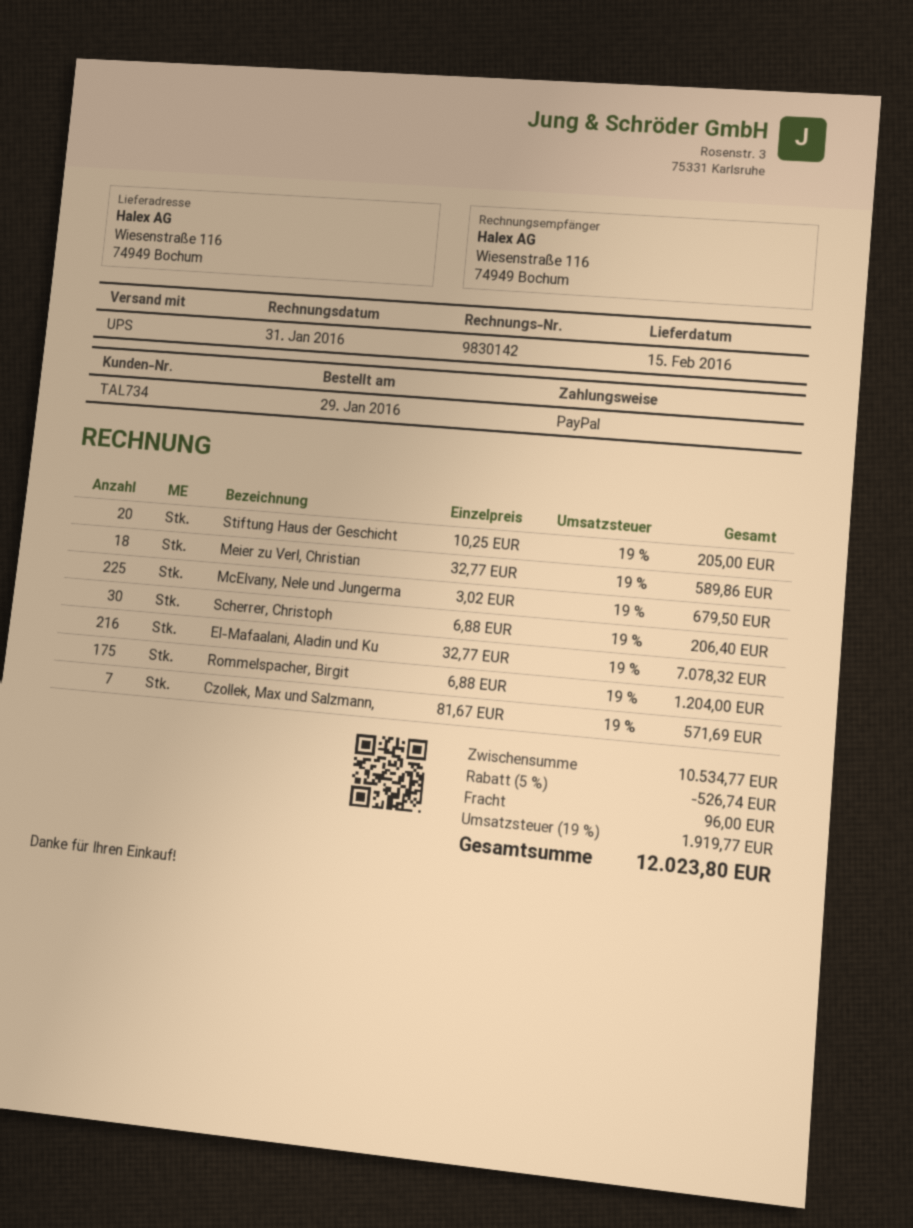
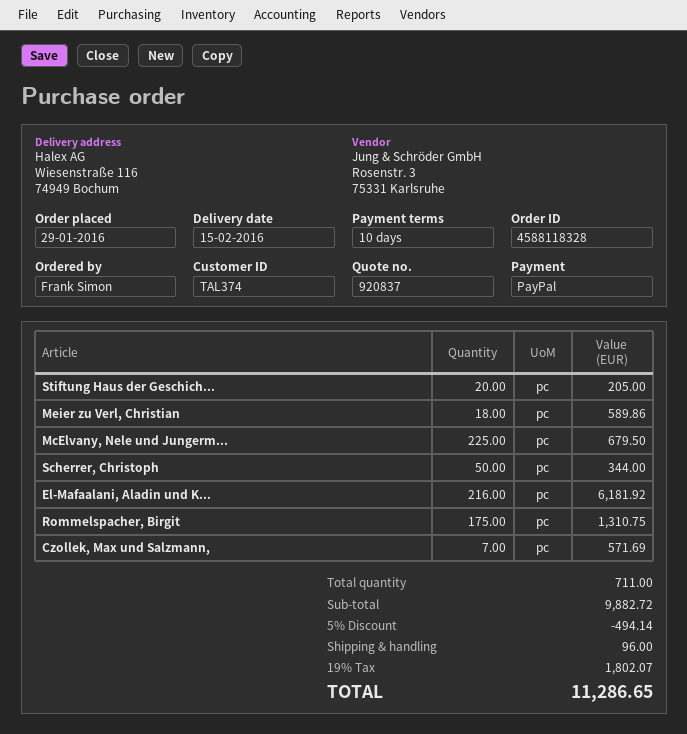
customer number: TAL734 -> TAL374
Scherrer, Christoph: 30 for 206.40 -> 50 for 344.00
El-Mafaalani, Aladin und Ku: 216 for 7078.32 -> 216 for 6181.92
Rommelspacher, Birgit: 175 for 1204.00 -> 175 for 1310.75
subtotal: 10534.77 -> 9882.72
discount: 5% = 526.74 -> 5% = 494.14
tax: 19% = 1919.77 -> 19% = 1802.07
total: 12023.80 -> 11286.65

